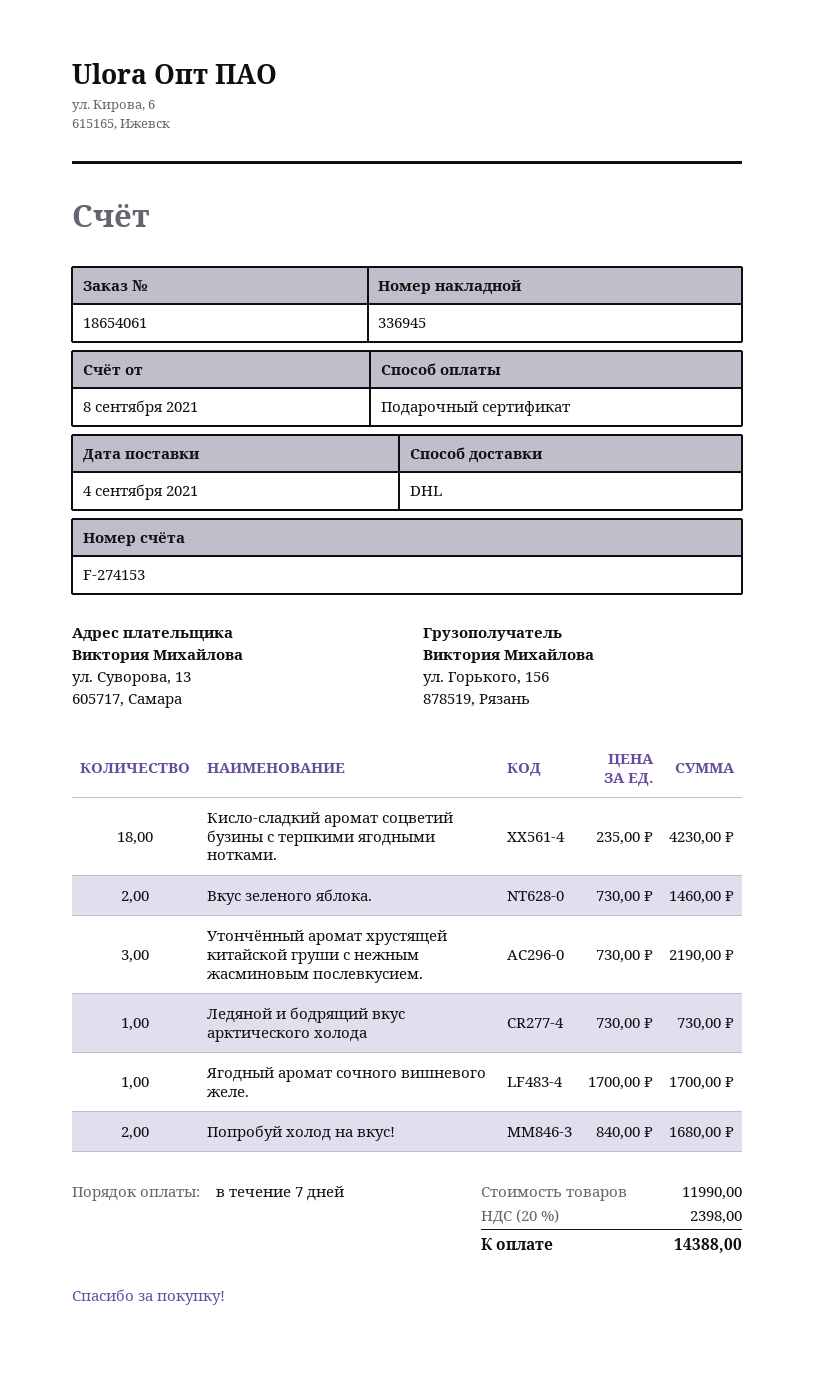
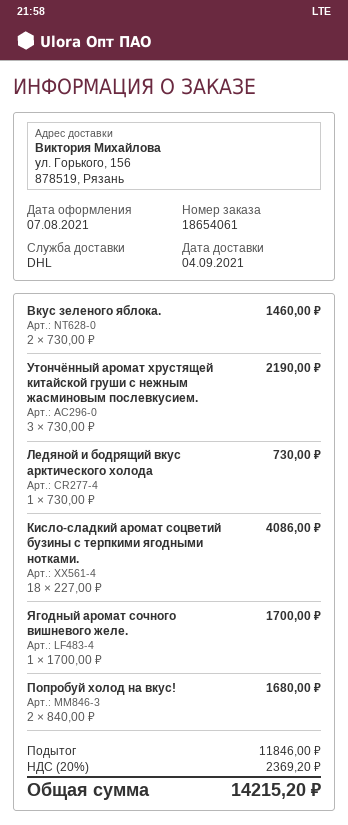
Кисло-сладкий аромат соцветий бузины с терпкими ягодными нотками.: 18 x 235.00 = 4230.00 -> 18 x 227.00 = 4086.00
subtotal: 11990.00 -> 11846.00
tax: 20% = 2398.00 -> 20% = 2369.20
total: 14388.00 -> 14215.20

